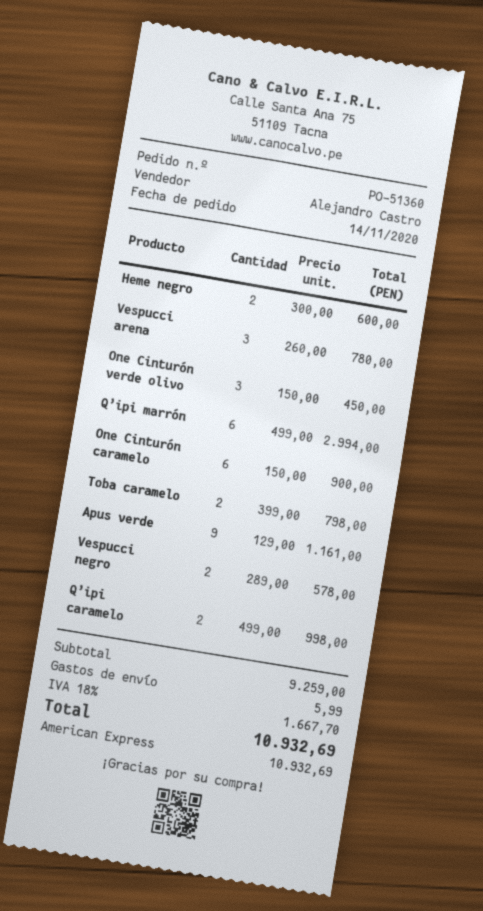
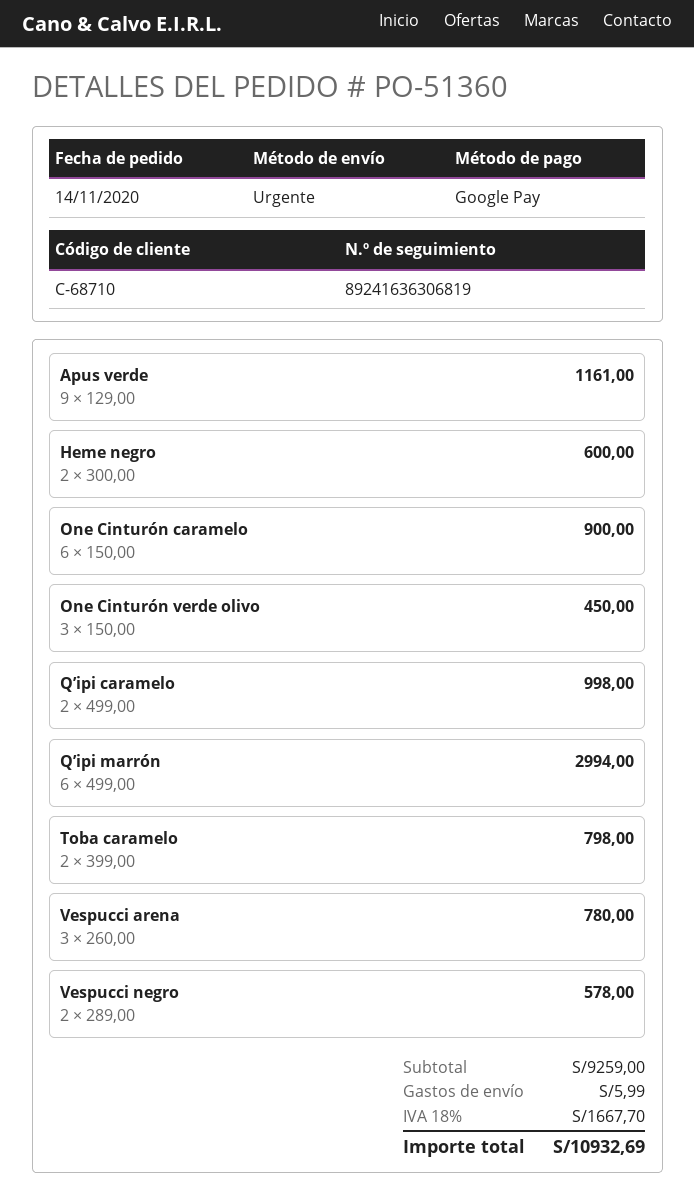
payment method: American Express -> Google Pay

